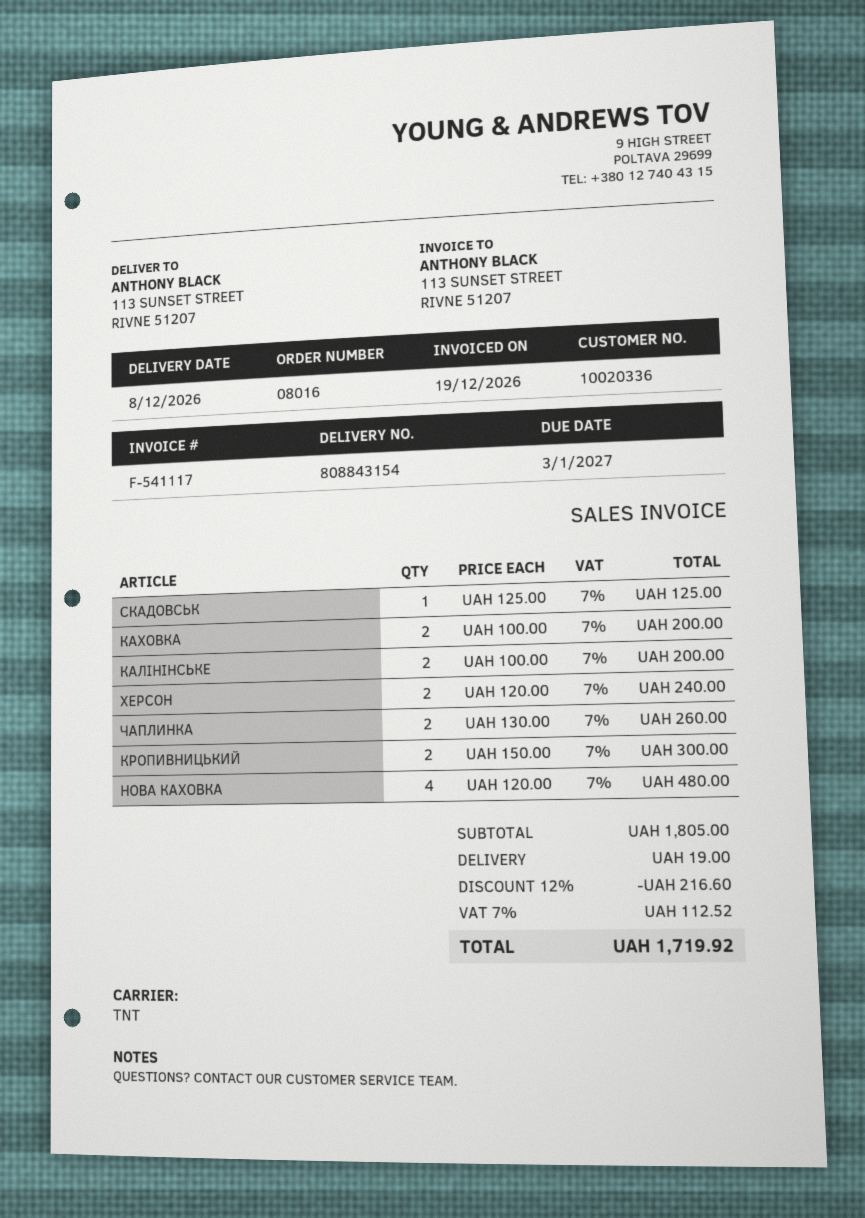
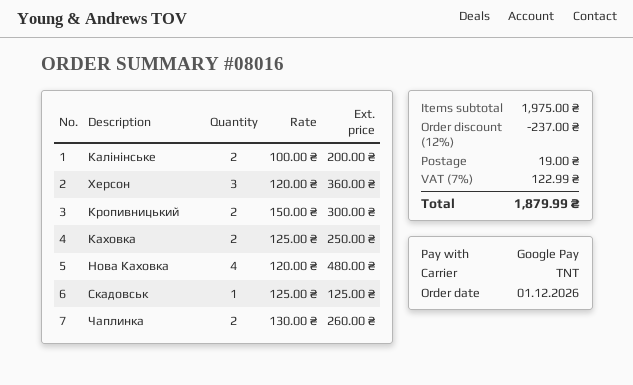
КАХОВКА: 2 x 100.00 = 200.00 -> 2 x 125.00 = 250.00
ХЕРСОН: 2 x 120.00 = 240.00 -> 3 x 120.00 = 360.00
subtotal: 1805.00 -> 1975.00
discount: 12% = 216.60 -> 12% = 237.00
tax: 7% = 112.52 -> 7% = 122.99
total: 1719.92 -> 1879.99

